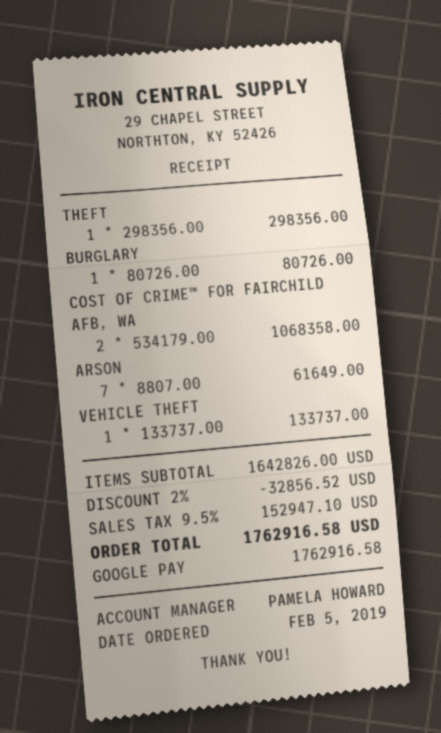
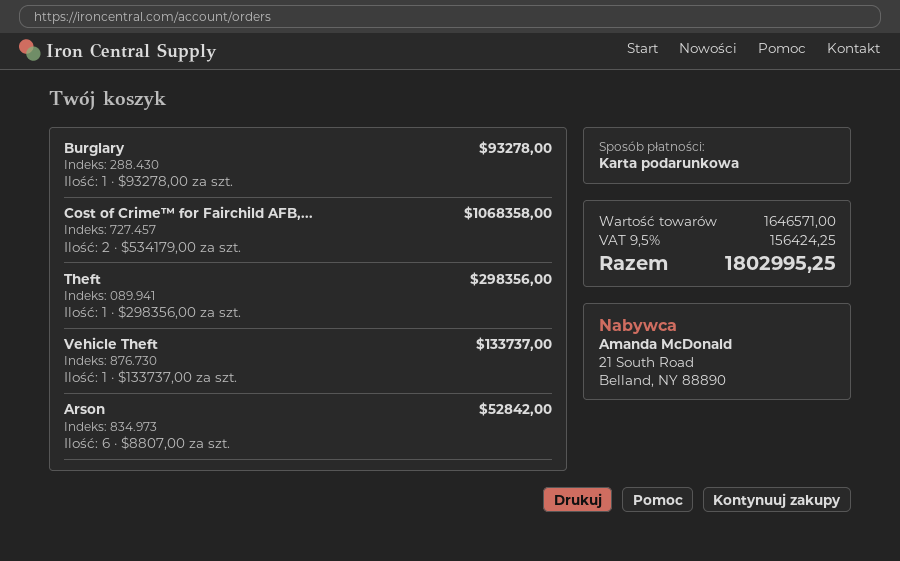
payment method: Google Pay -> gift card
BURGLARY: 1 x 80726.00 = 80726.00 -> 1 x 93278.00 = 93278.00
ARSON: 7 x 8807.00 = 61649.00 -> 6 x 8807.00 = 52842.00
subtotal: 1642826.00 -> 1646571.00
discount: 2% = 32856.52 -> none
tax: 9.5% = 152947.10 -> 9.5% = 156424.25
total: 1762916.58 -> 1802995.25

